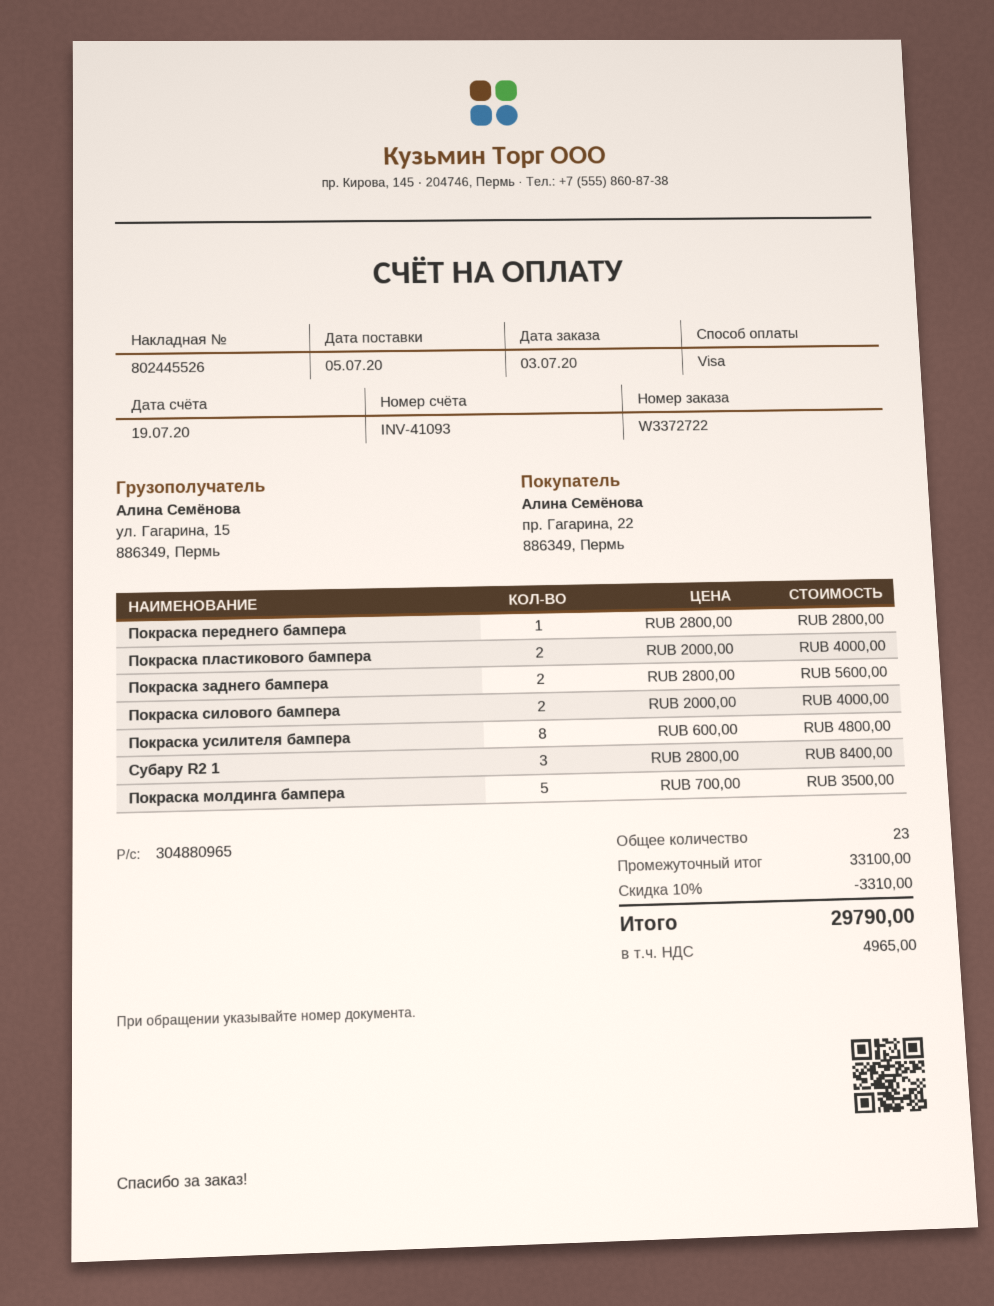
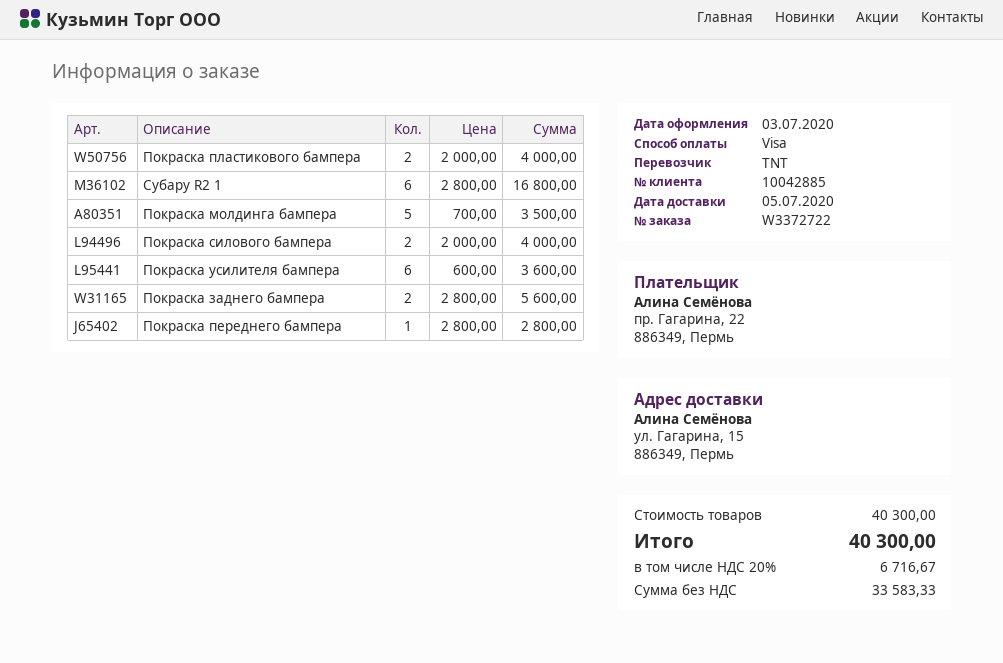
Покраска усилителя бампера: 8 x 600.00 = 4800.00 -> 6 x 600.00 = 3600.00
Субару R2 1: 3 x 2800.00 = 8400.00 -> 6 x 2800.00 = 16800.00
subtotal: 33100.00 -> 40300.00
discount: 10% = 3310.00 -> none
tax: 4965.00 -> 6716.67
total: 29790.00 -> 40300.00

